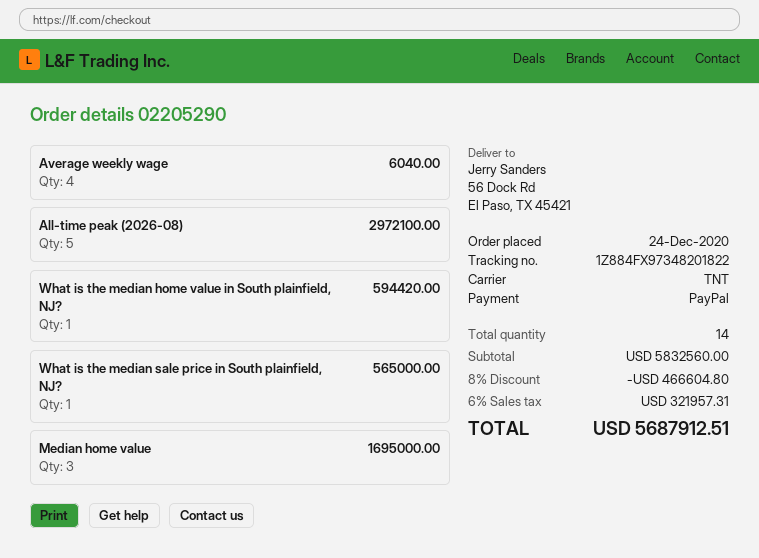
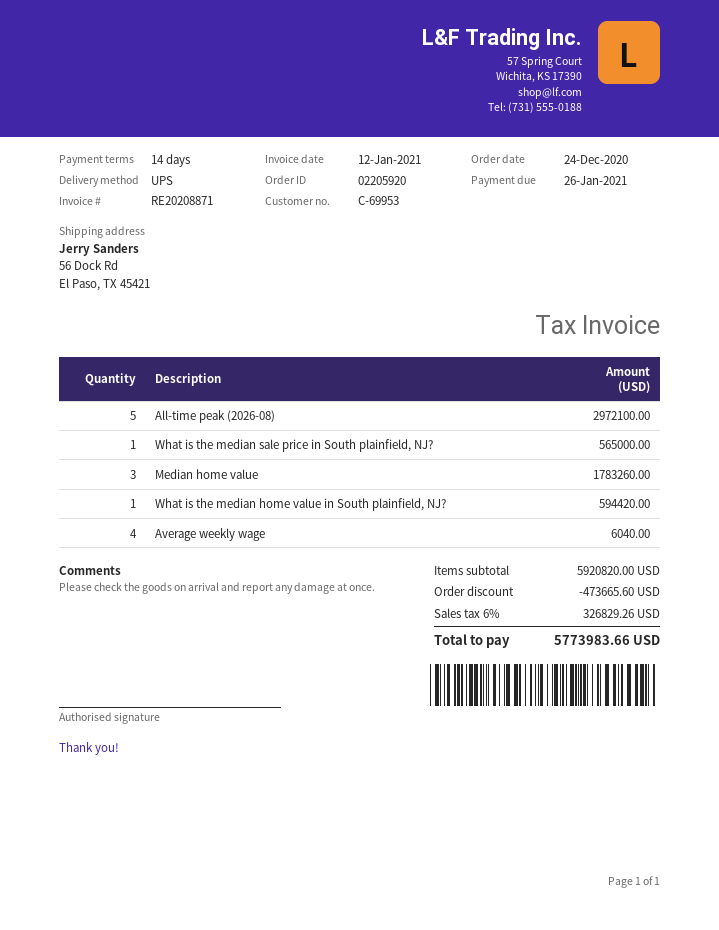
order number: 02205290 -> 02205920
shipping method: TNT -> UPS
Median home value: 3 for 1695000.00 -> 3 for 1783260.00
subtotal: 5832560.00 -> 5920820.00
discount: 466604.80 -> 473665.60
tax: 6% = 321957.31 -> 6% = 326829.26
total: 5687912.51 -> 5773983.66

